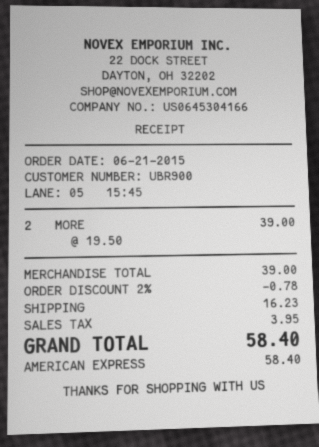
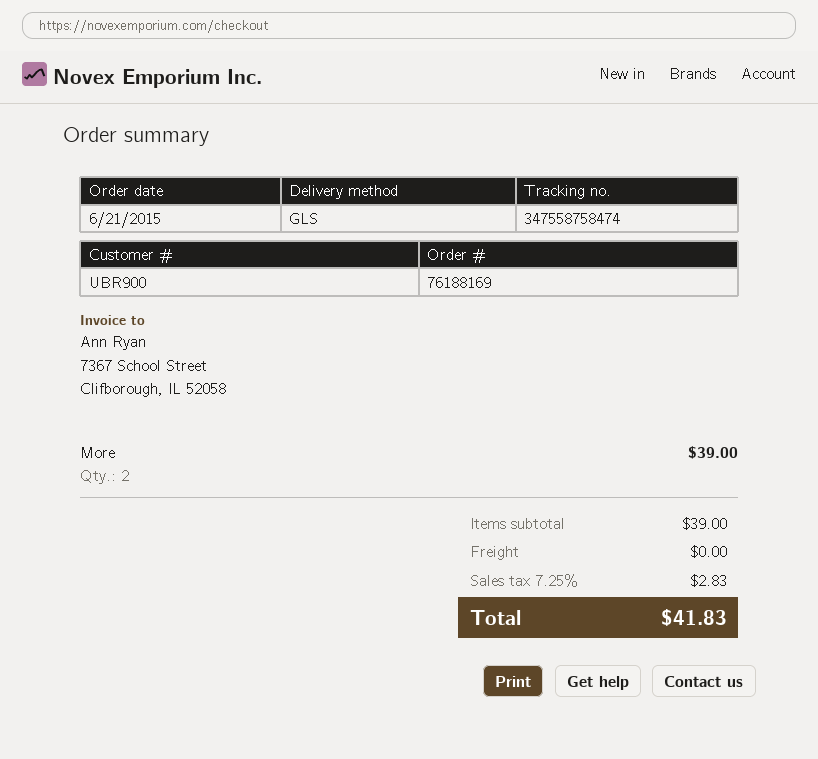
discount: 2% = 0.78 -> none
shipping: 16.23 -> 0.00
tax: 3.95 -> 2.83
total: 58.40 -> 41.83

